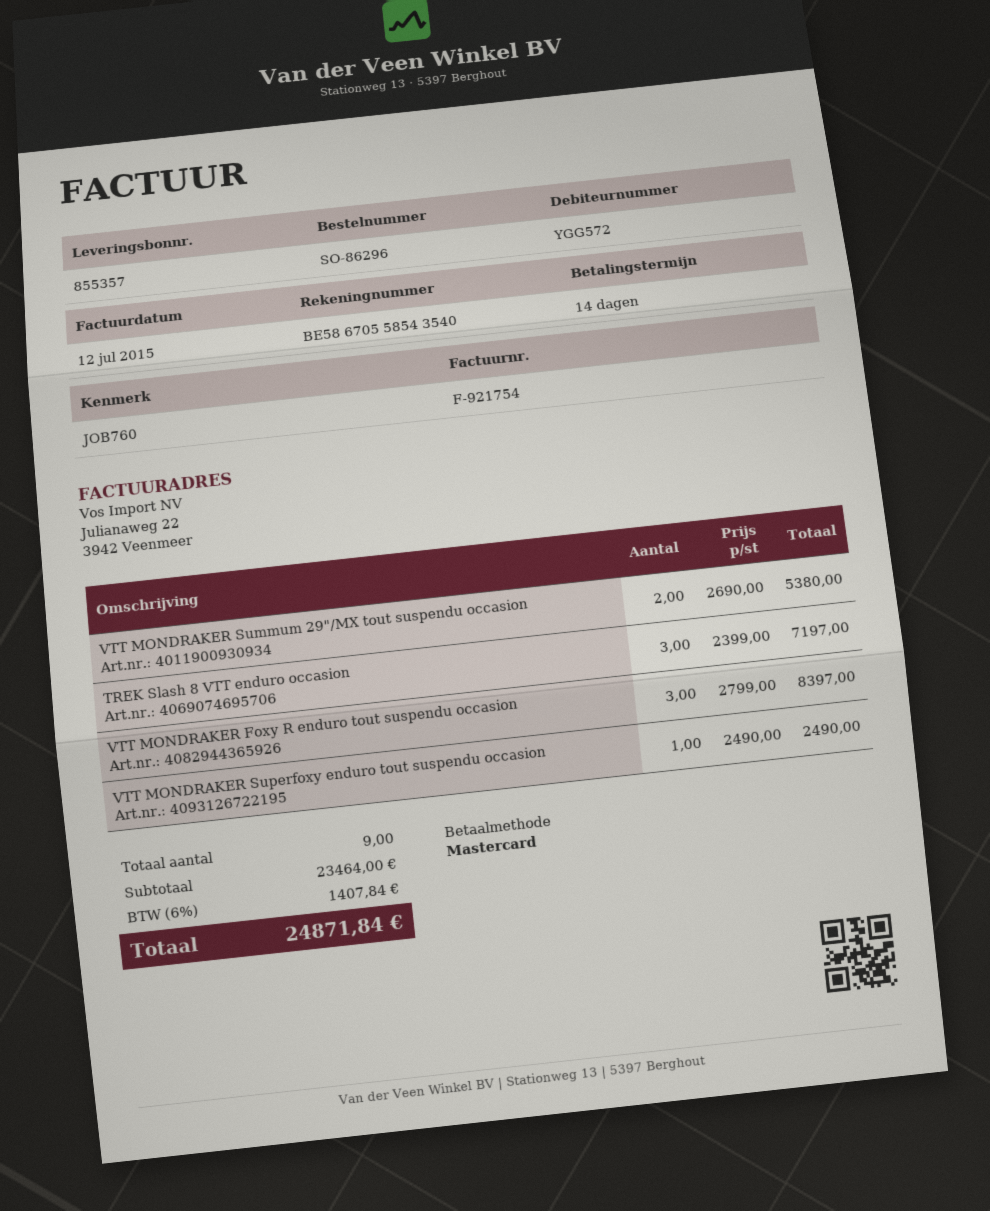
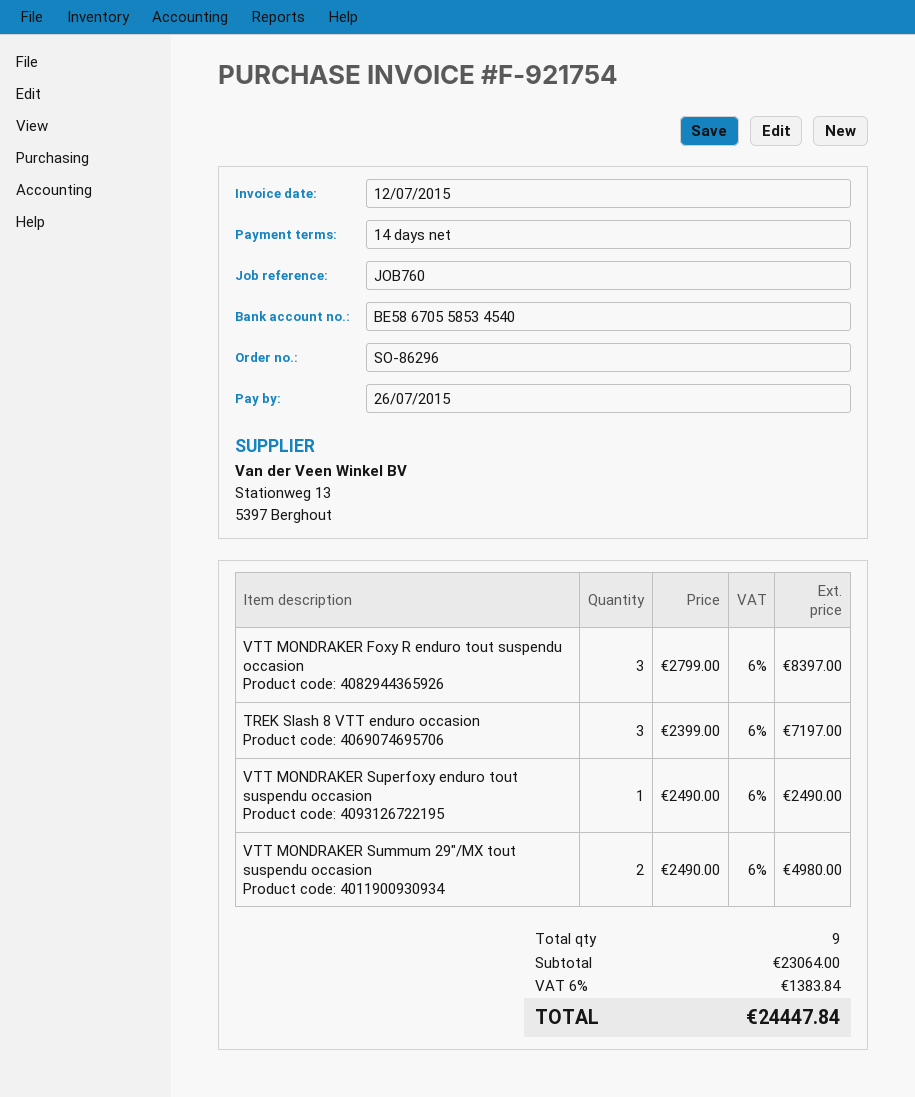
bank account: BE58670558543540 -> BE58670558534540
VTT MONDRAKER Summum 29"/MX tout suspendu occasion: 2 x 2690.00 = 5380.00 -> 2 x 2490.00 = 4980.00
subtotal: 23464.00 -> 23064.00
tax: 6% = 1407.84 -> 6% = 1383.84
total: 24871.84 -> 24447.84

